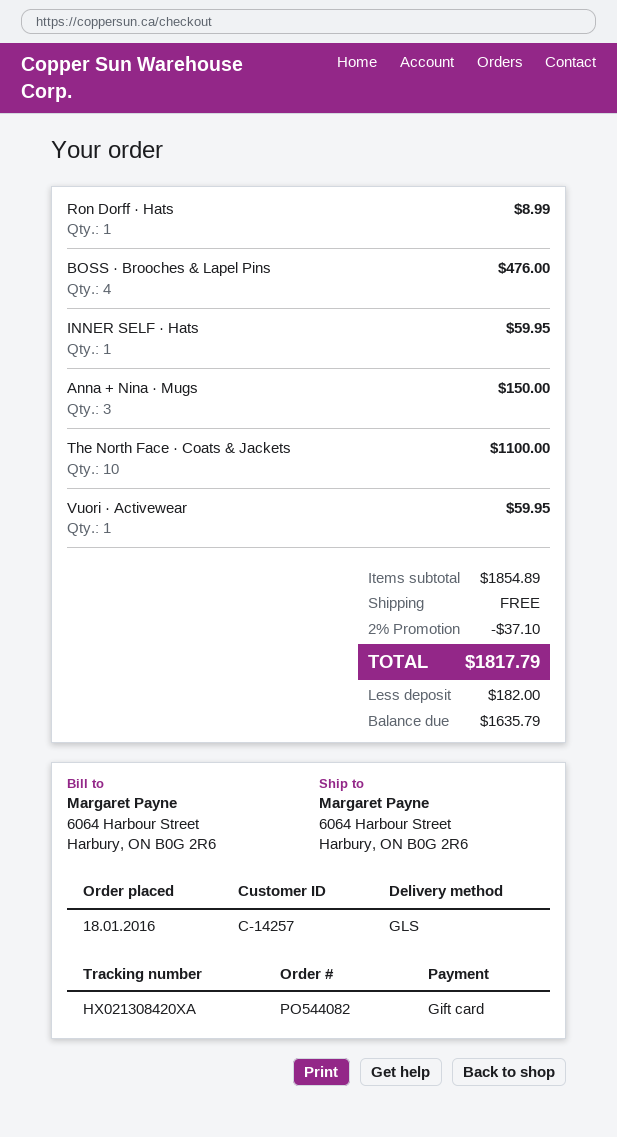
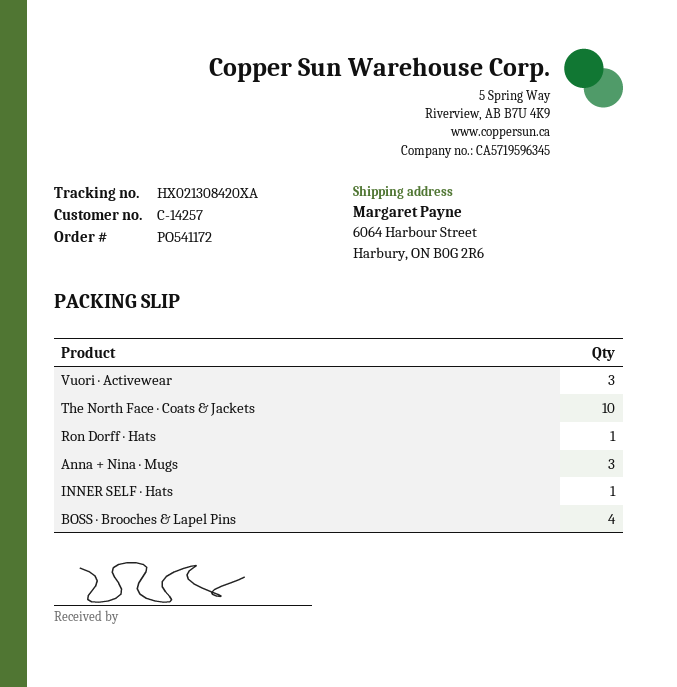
order number: PO544082 -> PO541172
Vuori · Activewear: 1 -> 3

